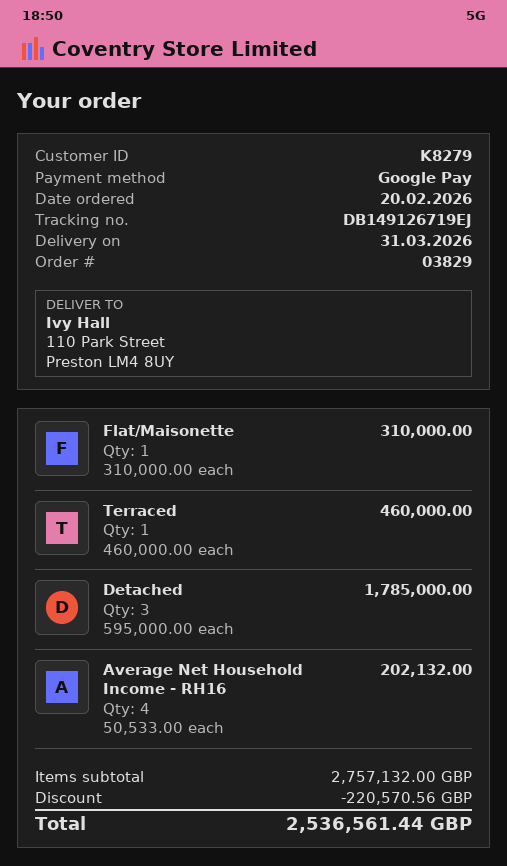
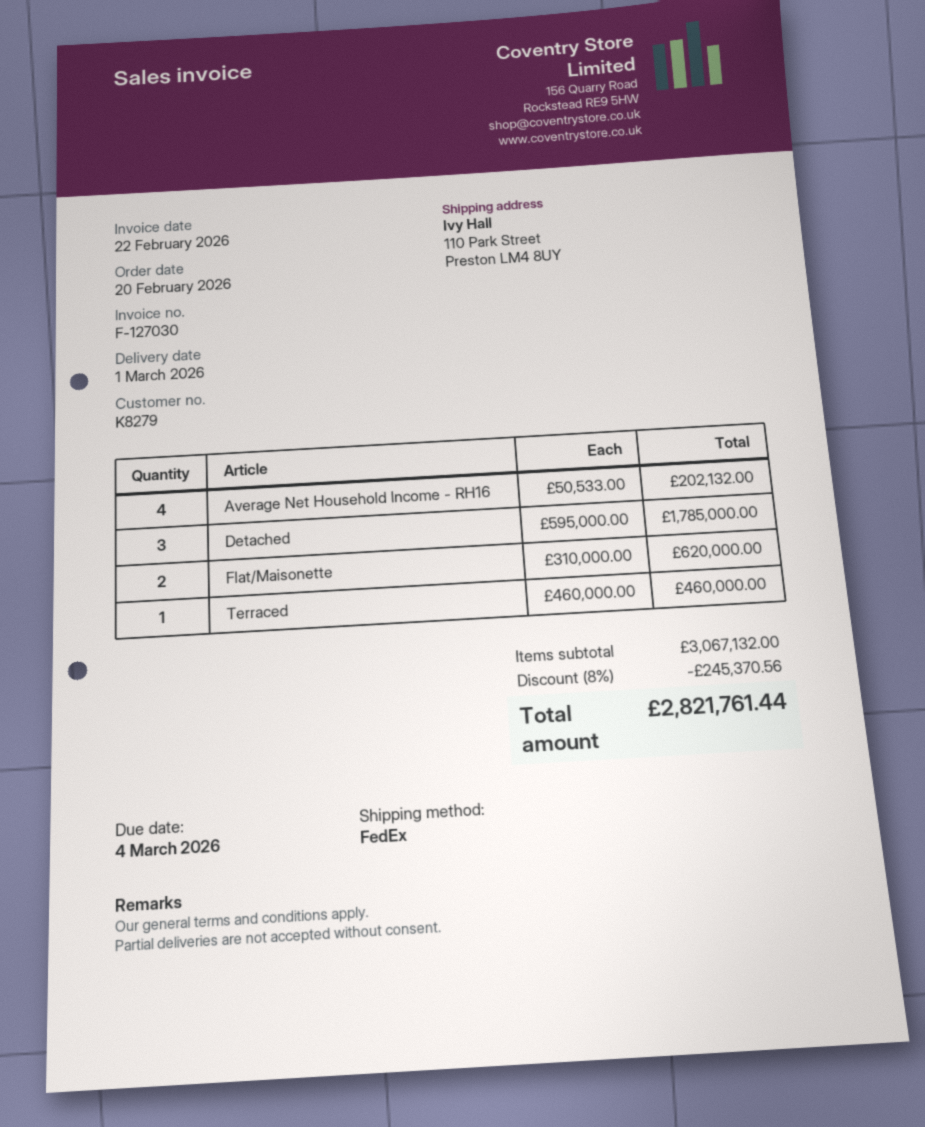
delivery date: 2026-03-31 -> 2026-03-01
Flat/Maisonette: 1 x 310000.00 = 310000.00 -> 2 x 310000.00 = 620000.00
subtotal: 2757132.00 -> 3067132.00
discount: 220570.56 -> 245370.56
total: 2536561.44 -> 2821761.44

